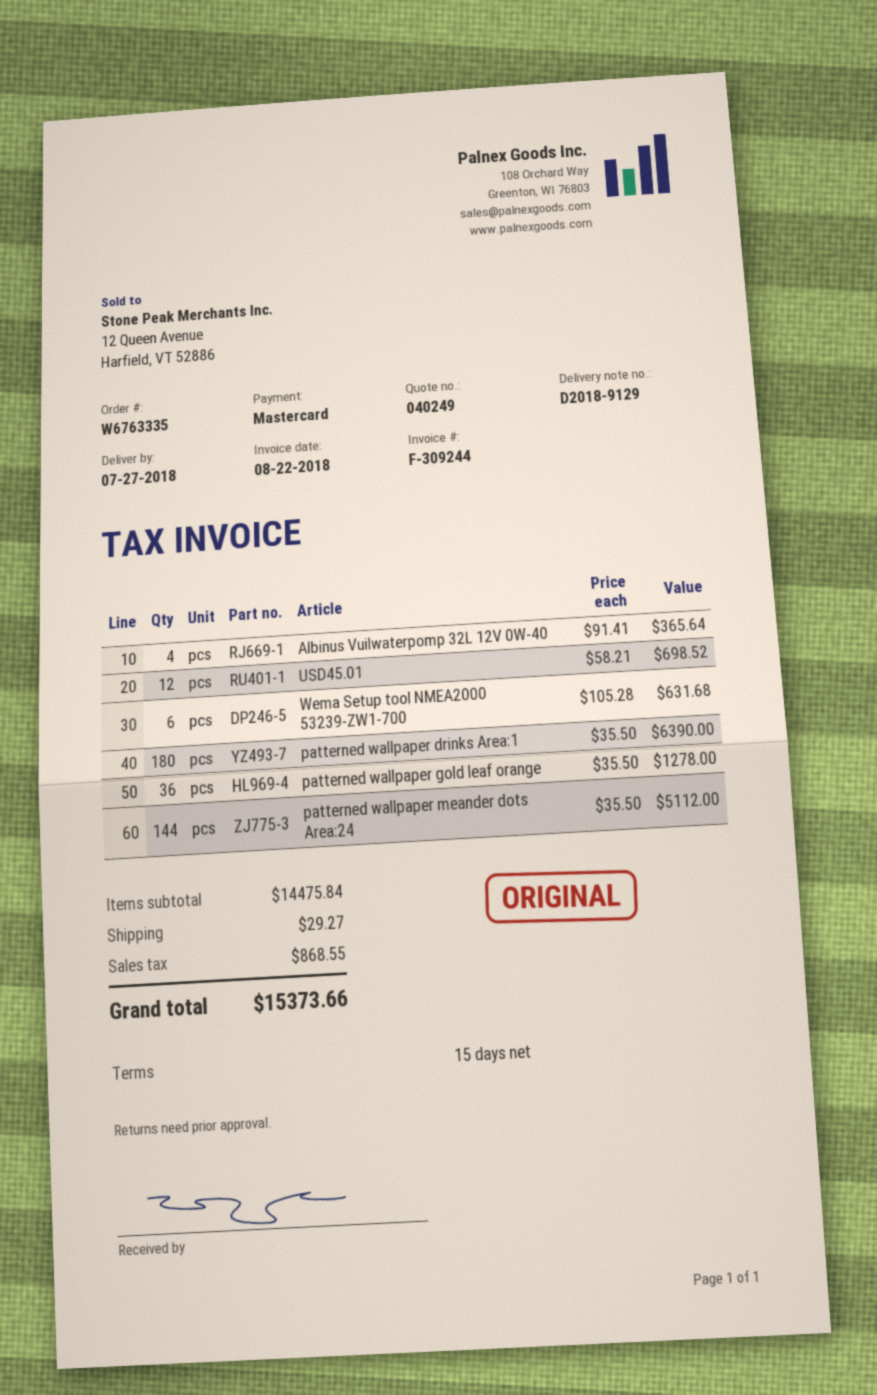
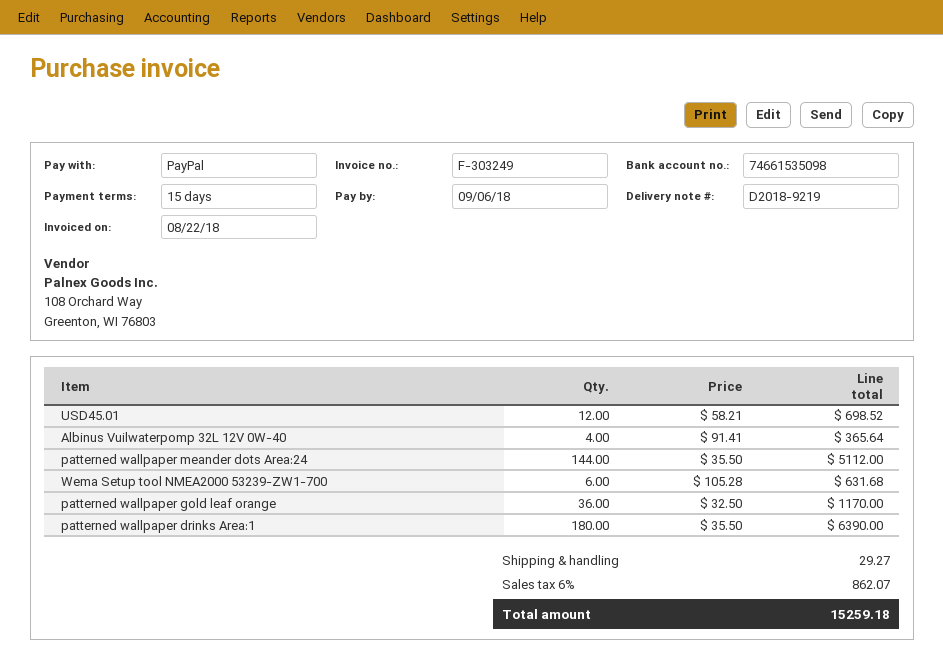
delivery note number: D2018-9129 -> D2018-9219
invoice number: F-309244 -> F-303249
payment method: Mastercard -> PayPal
patterned wallpaper gold leaf orange: 36 x 35.50 = 1278.00 -> 36 x 32.50 = 1170.00
tax: 868.55 -> 862.07
total: 15373.66 -> 15259.18

